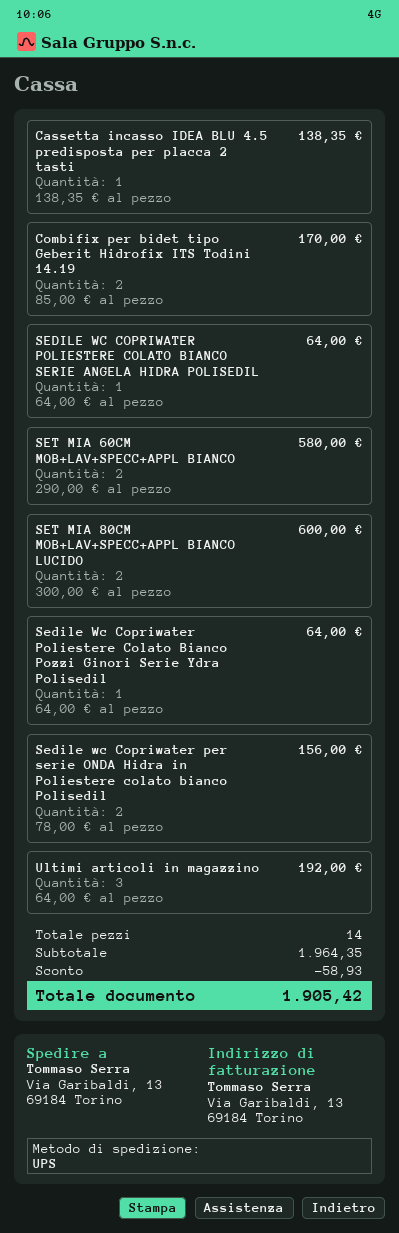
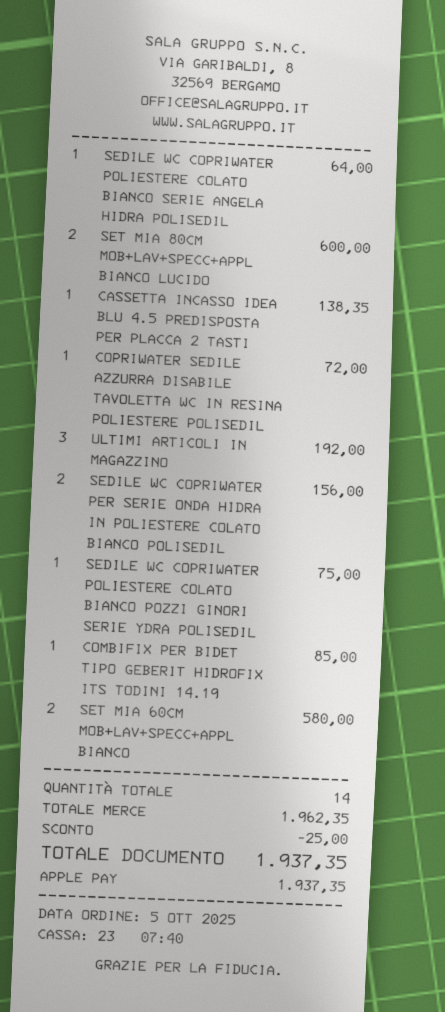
Combifix per bidet tipo Geberit Hidrofix ITS Todini 14.19: 2 for 170.00 -> 1 for 85.00
Sedile Wc Copriwater Poliestere Colato Bianco Pozzi Ginori Serie Ydra Polisedil: 1 for 64.00 -> 1 for 75.00
COPRIWATER SEDILE AZZURRA DISABILE TAVOLETTA WC IN RESINA POLIESTERE POLISEDIL: none -> 1 for 72.00
subtotal: 1964.35 -> 1962.35
discount: 58.93 -> 25.00
total: 1905.42 -> 1937.35

